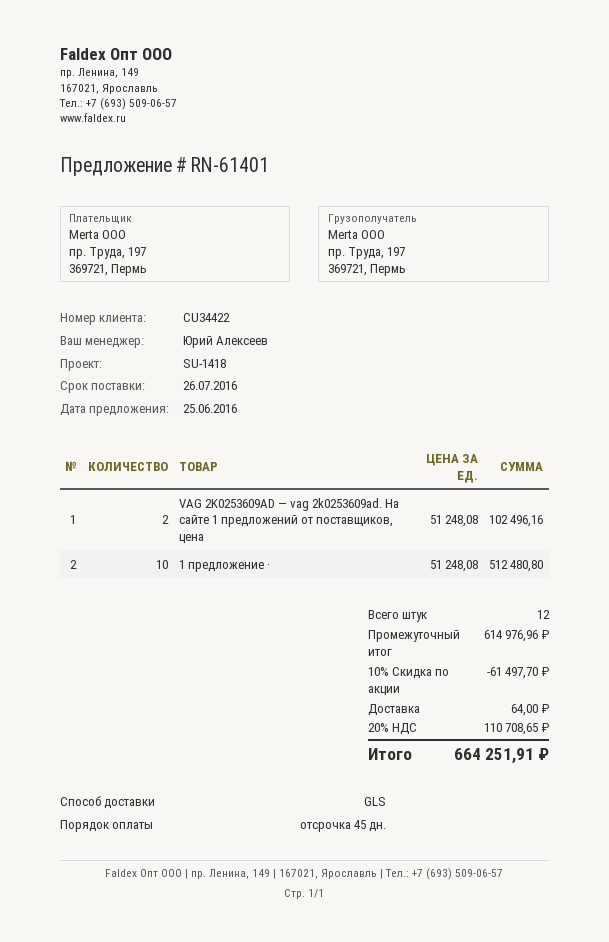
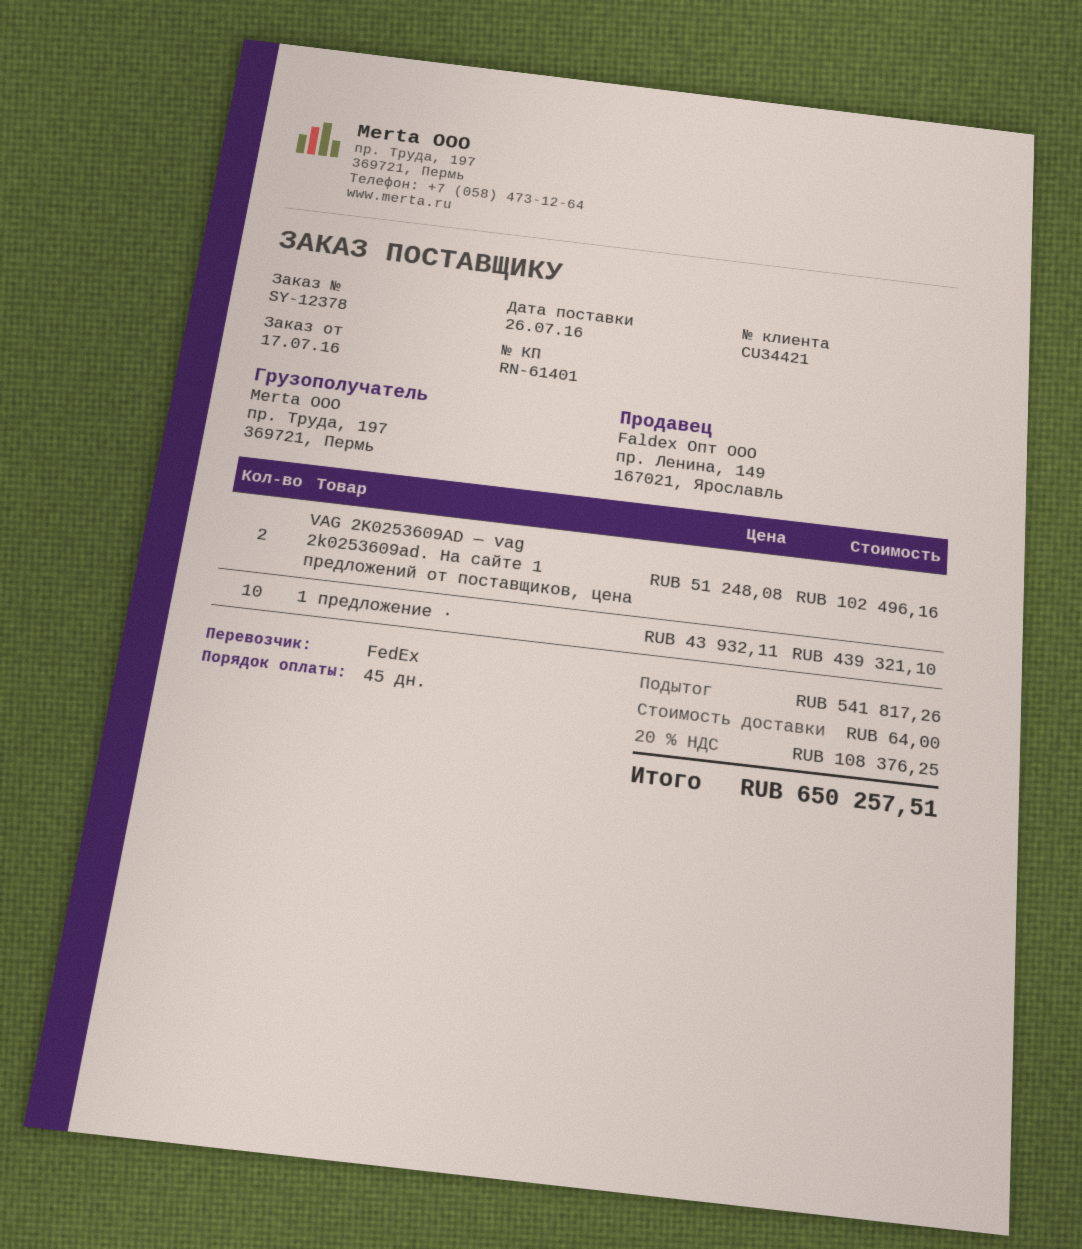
customer number: CU34422 -> CU34421
shipping method: GLS -> FedEx
1 предложение ·: 10 x 51248.08 = 512480.80 -> 10 x 43932.11 = 439321.10
subtotal: 614976.96 -> 541817.26
discount: 10% = 61497.70 -> none
tax: 20% = 110708.65 -> 20% = 108376.25
total: 664251.91 -> 650257.51

